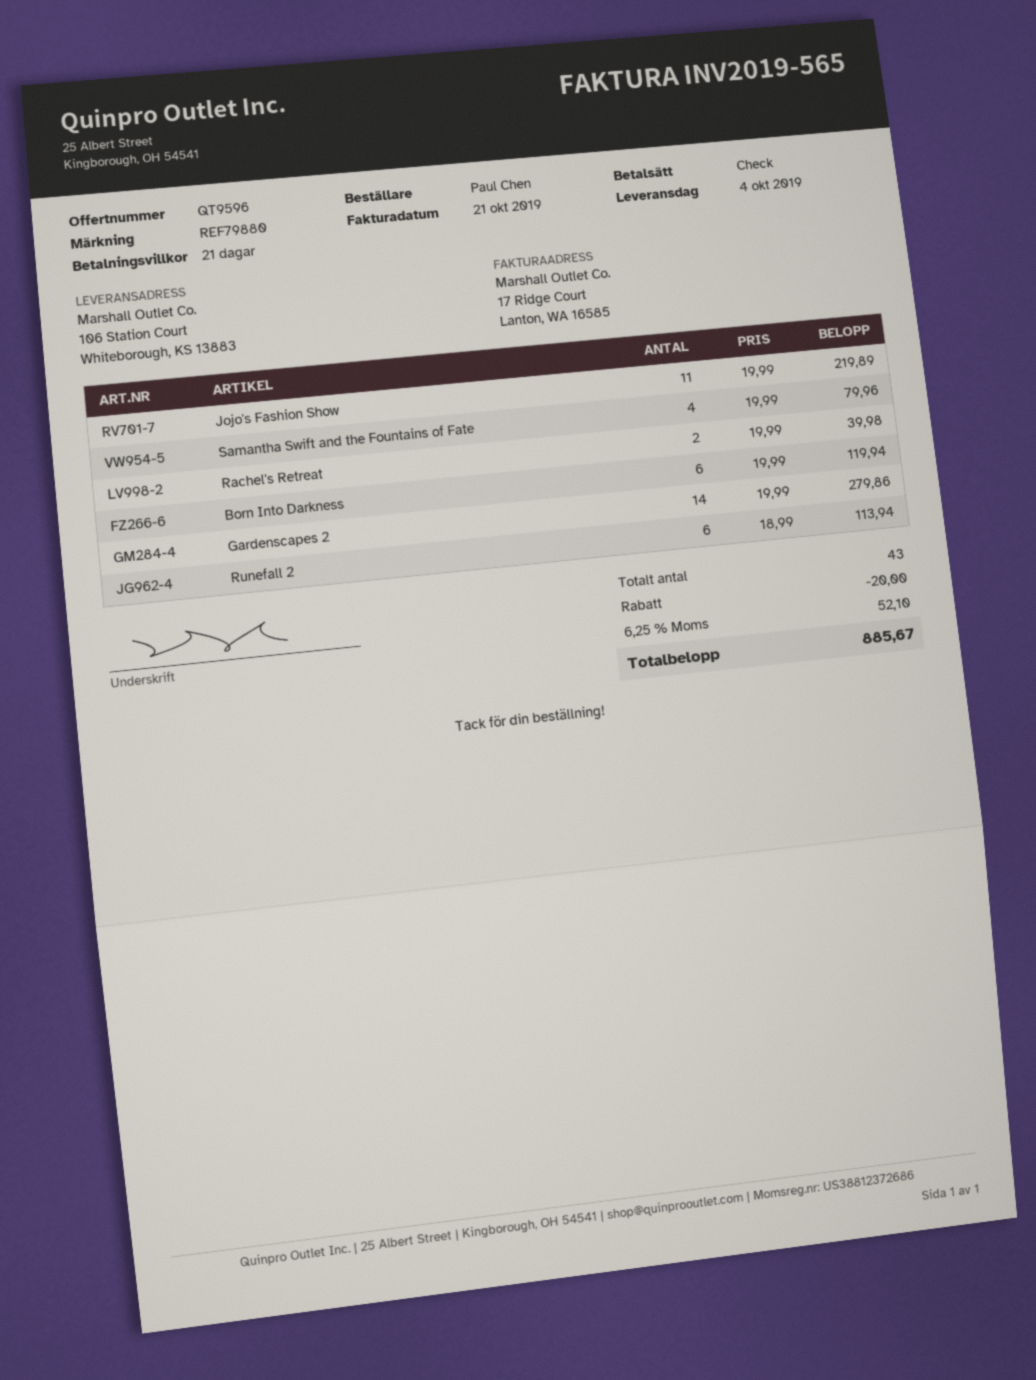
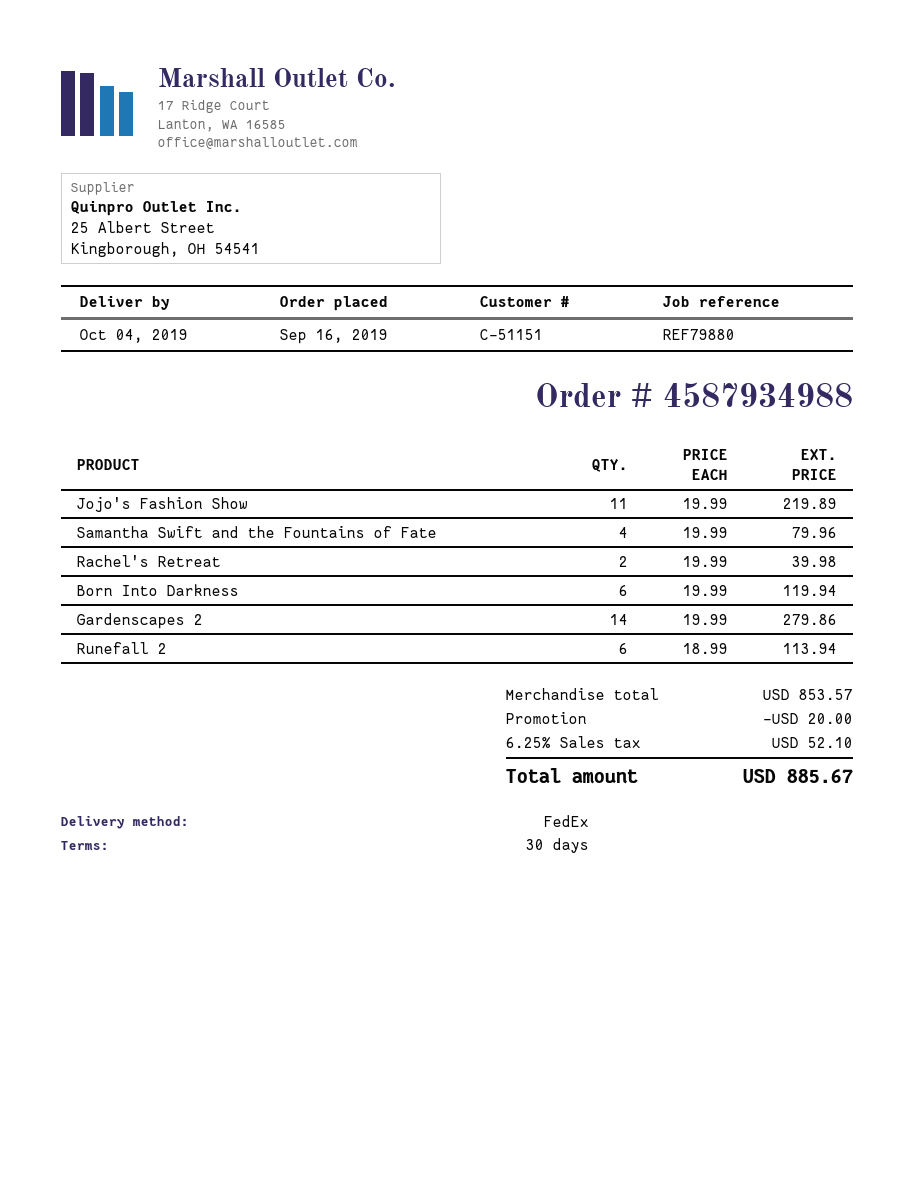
payment terms: 21 days -> 30 days

